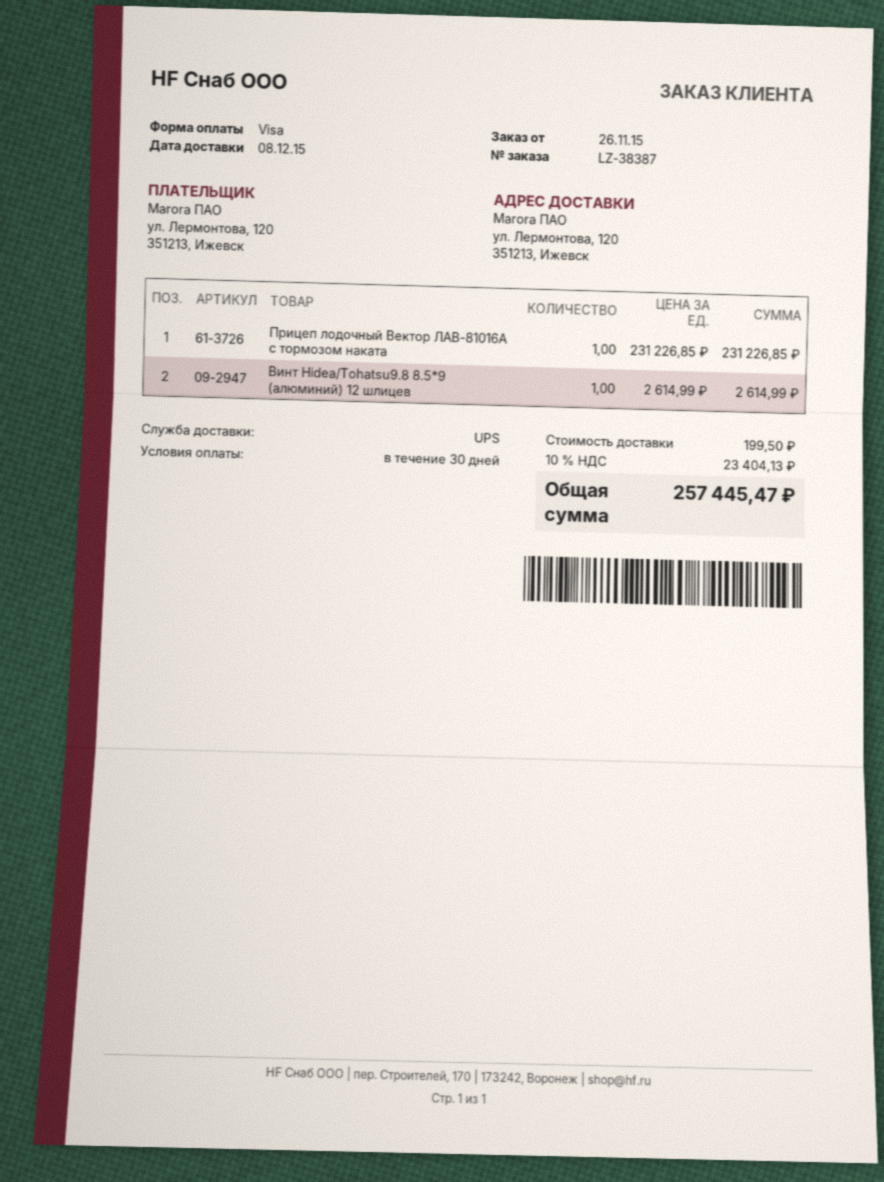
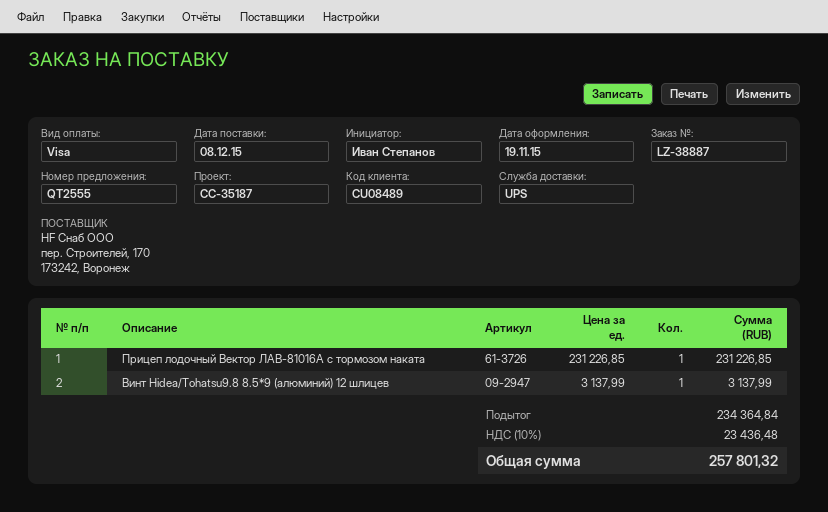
order number: LZ-38387 -> LZ-38887
order date: 2015-11-26 -> 2015-11-19
Винт Hidea/Tohatsu9.8 8.5*9 (алюминий) 12 шлицев: 1 x 2614.99 = 2614.99 -> 1 x 3137.99 = 3137.99
shipping: 199.50 -> none
tax: 10% = 23404.13 -> 10% = 23436.48
total: 257445.47 -> 257801.32

